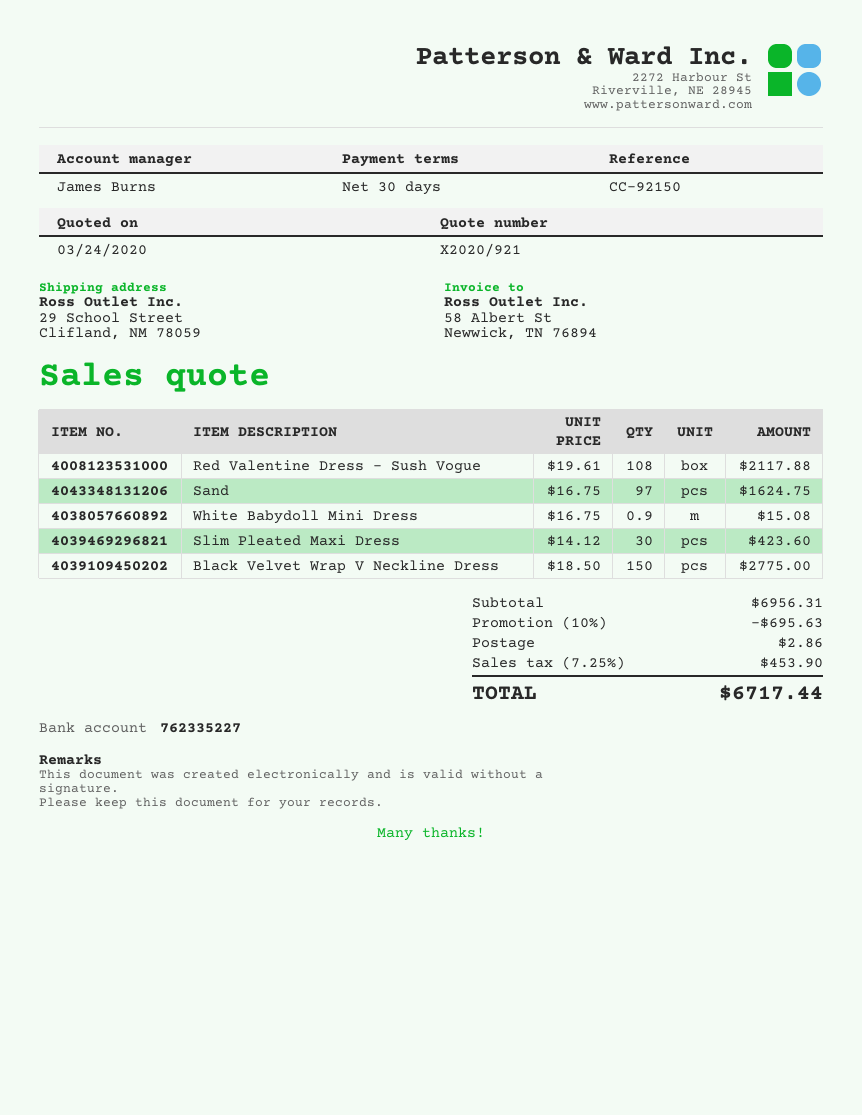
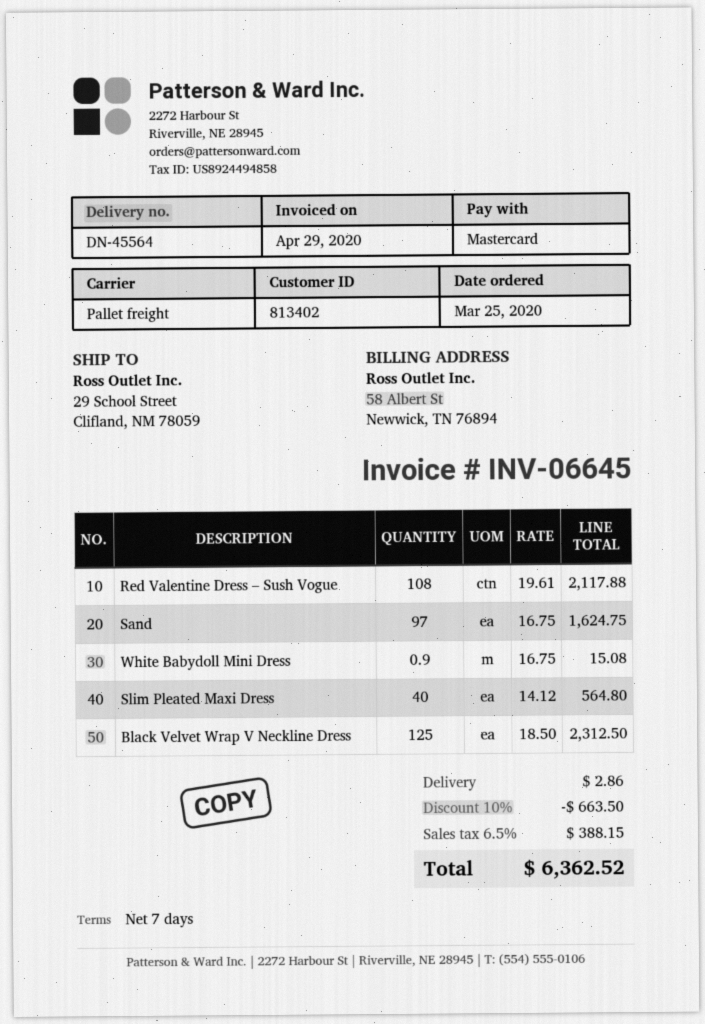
payment terms: 30 days -> 7 days
Slim Pleated Maxi Dress: 30 x 14.12 = 423.60 -> 40 x 14.12 = 564.80
Black Velvet Wrap V Neckline Dress: 150 x 18.50 = 2775.00 -> 125 x 18.50 = 2312.50
discount: 10% = 695.63 -> 10% = 663.50
tax: 7.25% = 453.90 -> 6.5% = 388.15
total: 6717.44 -> 6362.52

